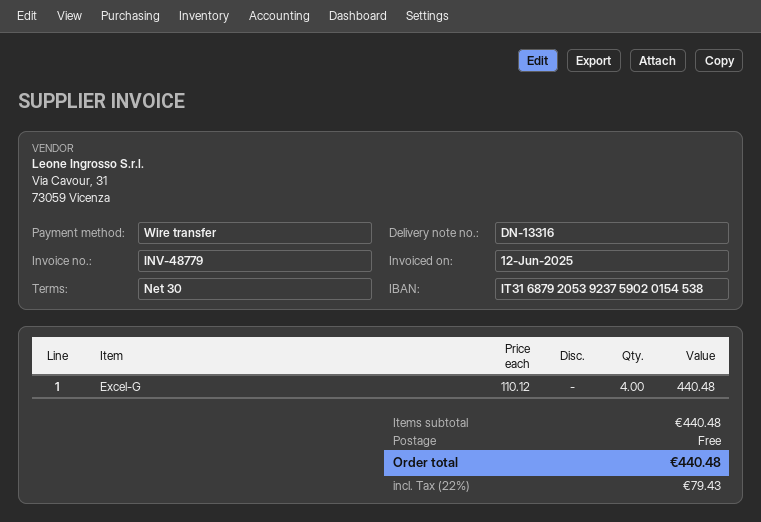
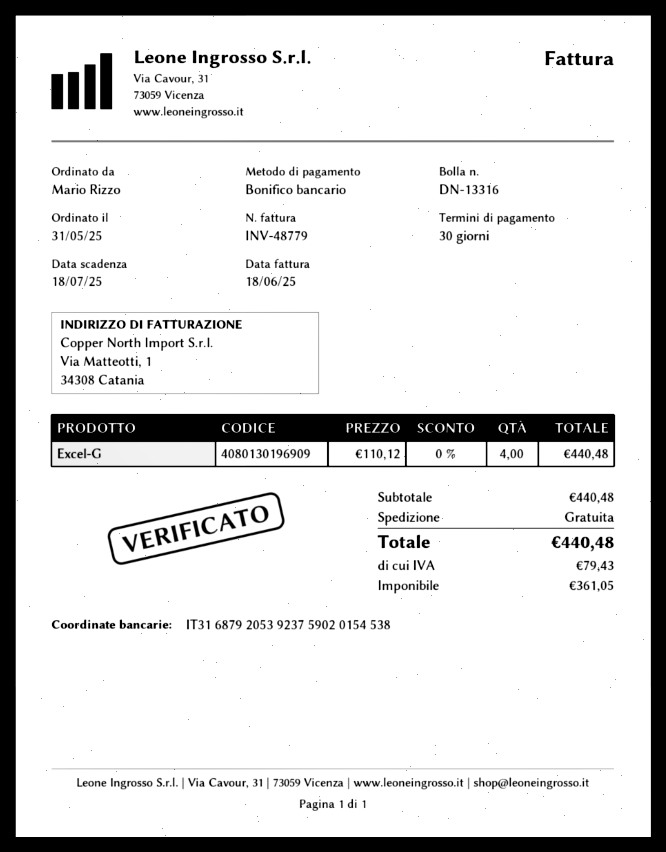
invoice date: 2025-06-12 -> 2025-06-18

